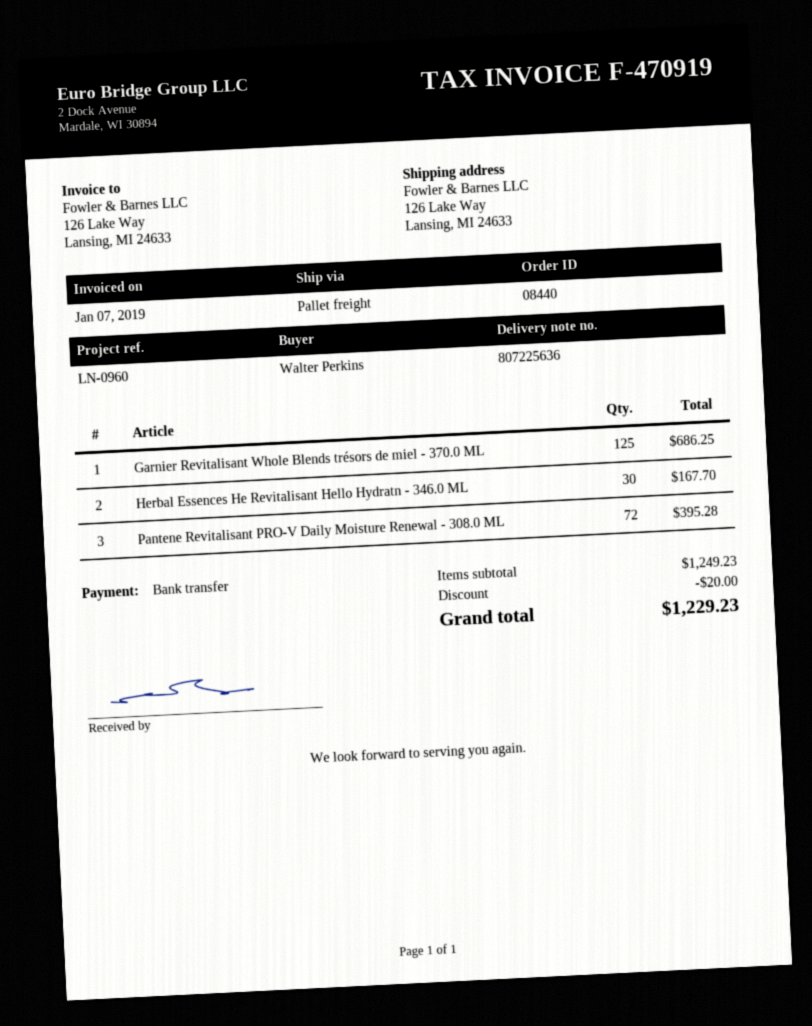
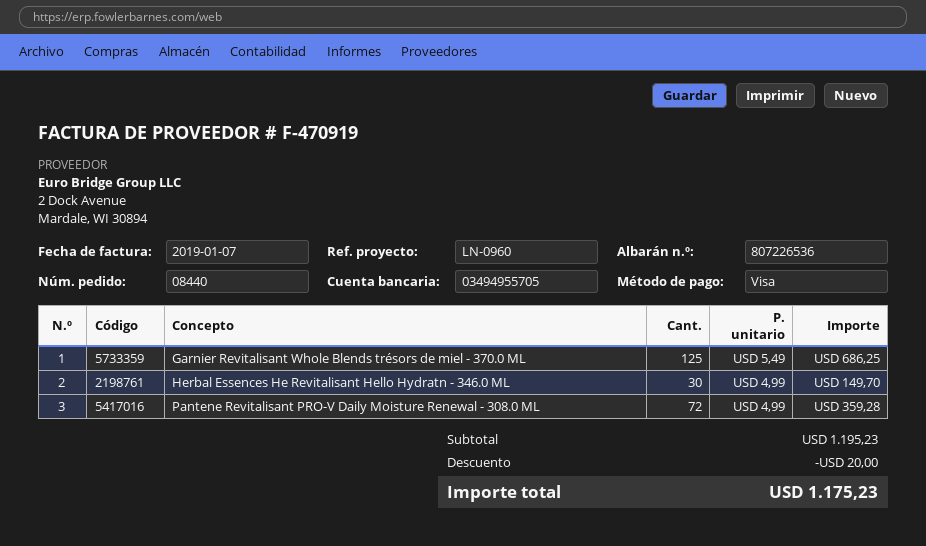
delivery note number: 807225636 -> 807226536
payment method: bank transfer -> Visa
Herbal Essences He Revitalisant Hello Hydratn - 346.0 ML: 30 for 167.70 -> 30 for 149.70
Pantene Revitalisant PRO-V Daily Moisture Renewal - 308.0 ML: 72 for 395.28 -> 72 for 359.28
subtotal: 1249.23 -> 1195.23
total: 1229.23 -> 1175.23

